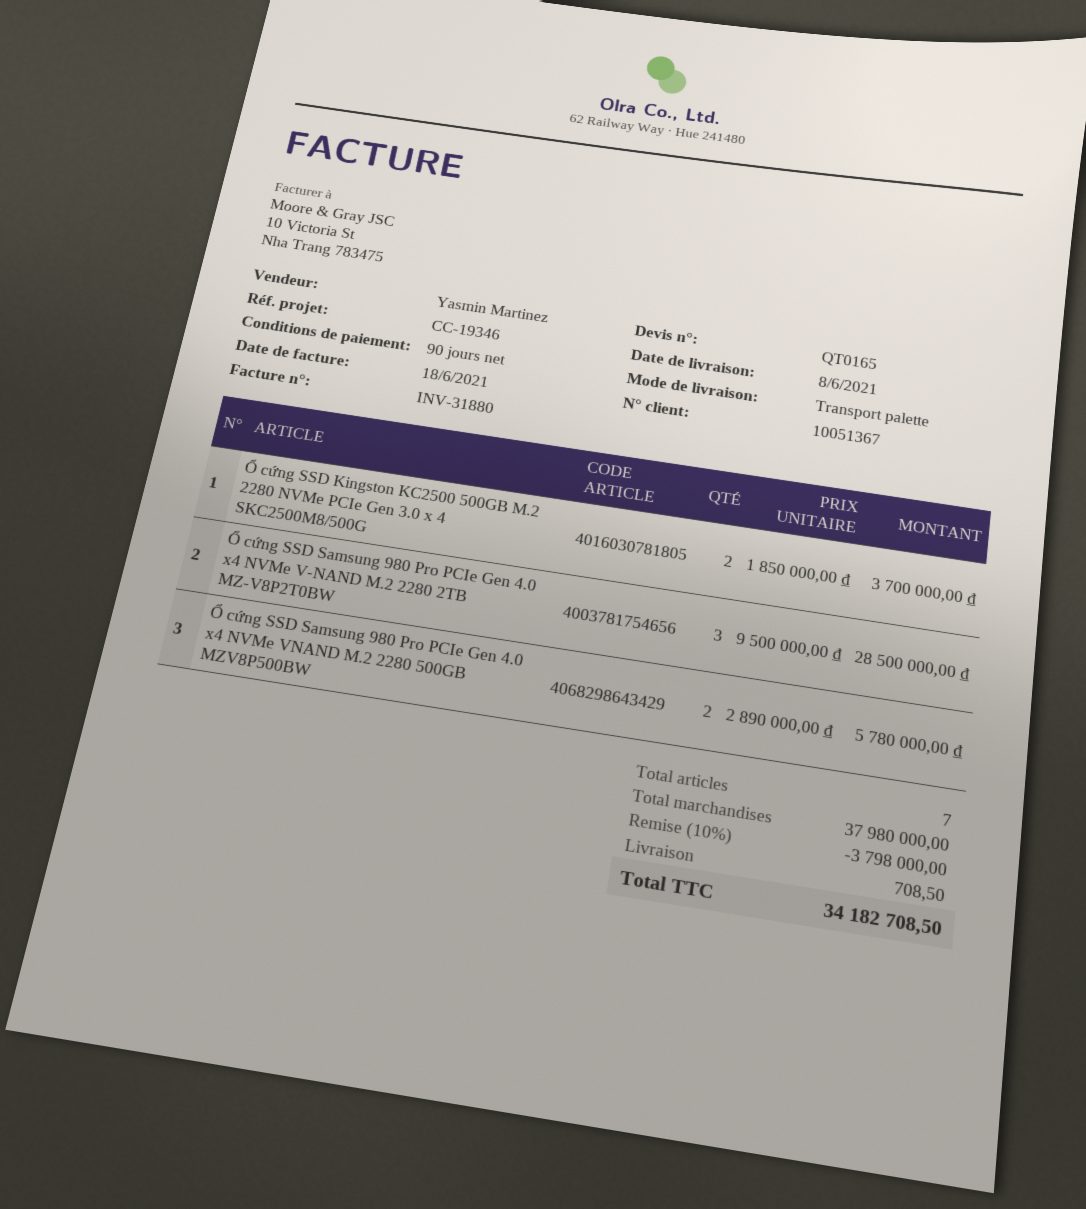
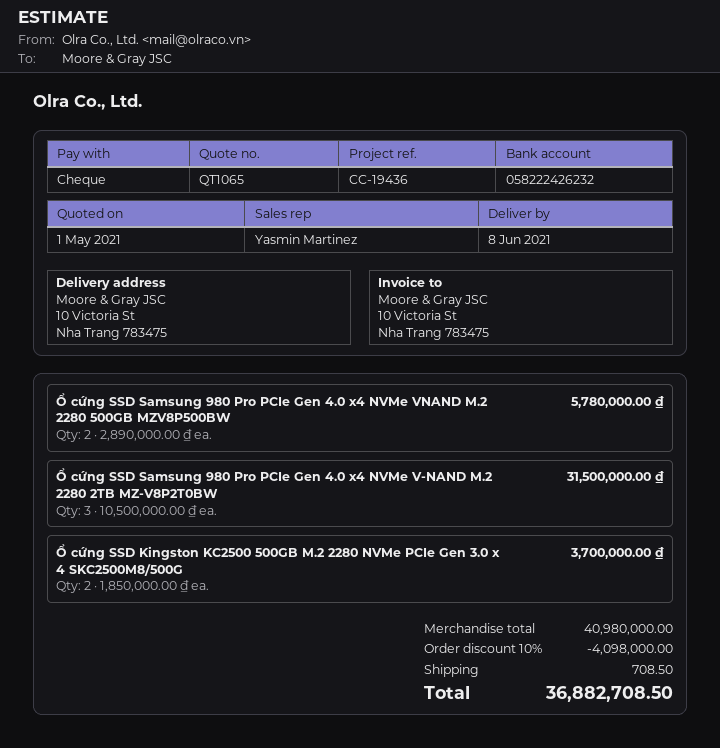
quote number: QT0165 -> QT1065
reference: CC-19346 -> CC-19436
Ổ cứng SSD Samsung 980 Pro PCIe Gen 4.0 x4 NVMe V-NAND M.2 2280 2TB MZ-V8P2T0BW: 3 x 9500000.00 = 28500000.00 -> 3 x 10500000.00 = 31500000.00
subtotal: 37980000.00 -> 40980000.00
discount: 10% = 3798000.00 -> 10% = 4098000.00
total: 34182708.50 -> 36882708.50

